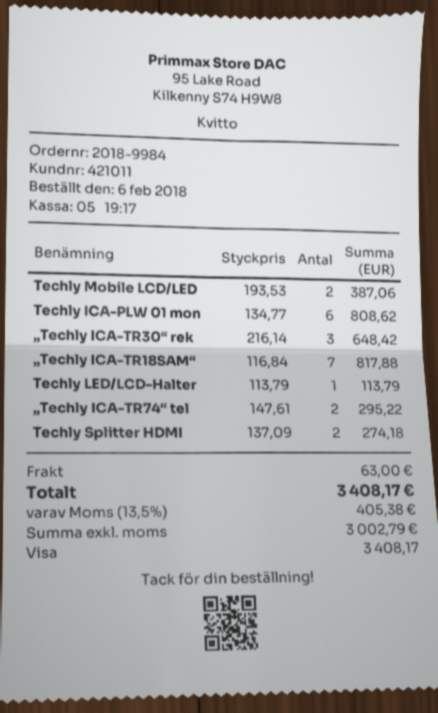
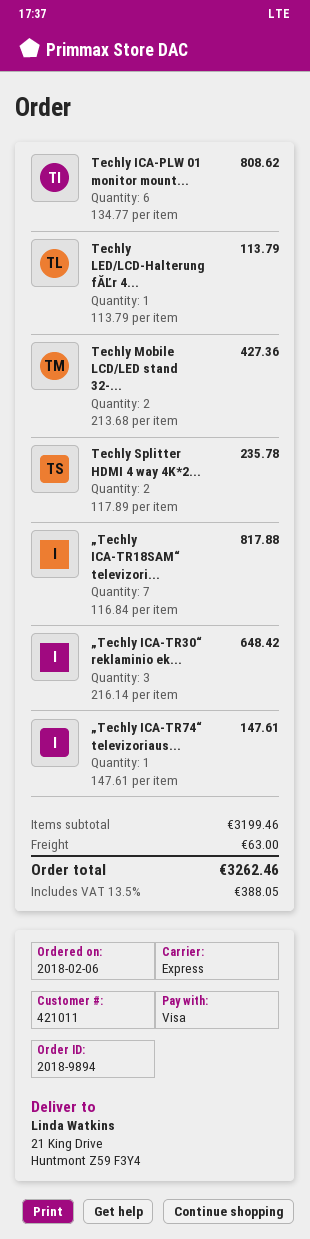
order number: 2018-9984 -> 2018-9894
Techly Mobile LCD/LED: 2 x 193.53 = 387.06 -> 2 x 213.68 = 427.36
„Techly ICA-TR74“ tel: 2 x 147.61 = 295.22 -> 1 x 147.61 = 147.61
Techly Splitter HDMI: 2 x 137.09 = 274.18 -> 2 x 117.89 = 235.78
tax: 13.5% = 405.38 -> 13.5% = 388.05
total: 3408.17 -> 3262.46

